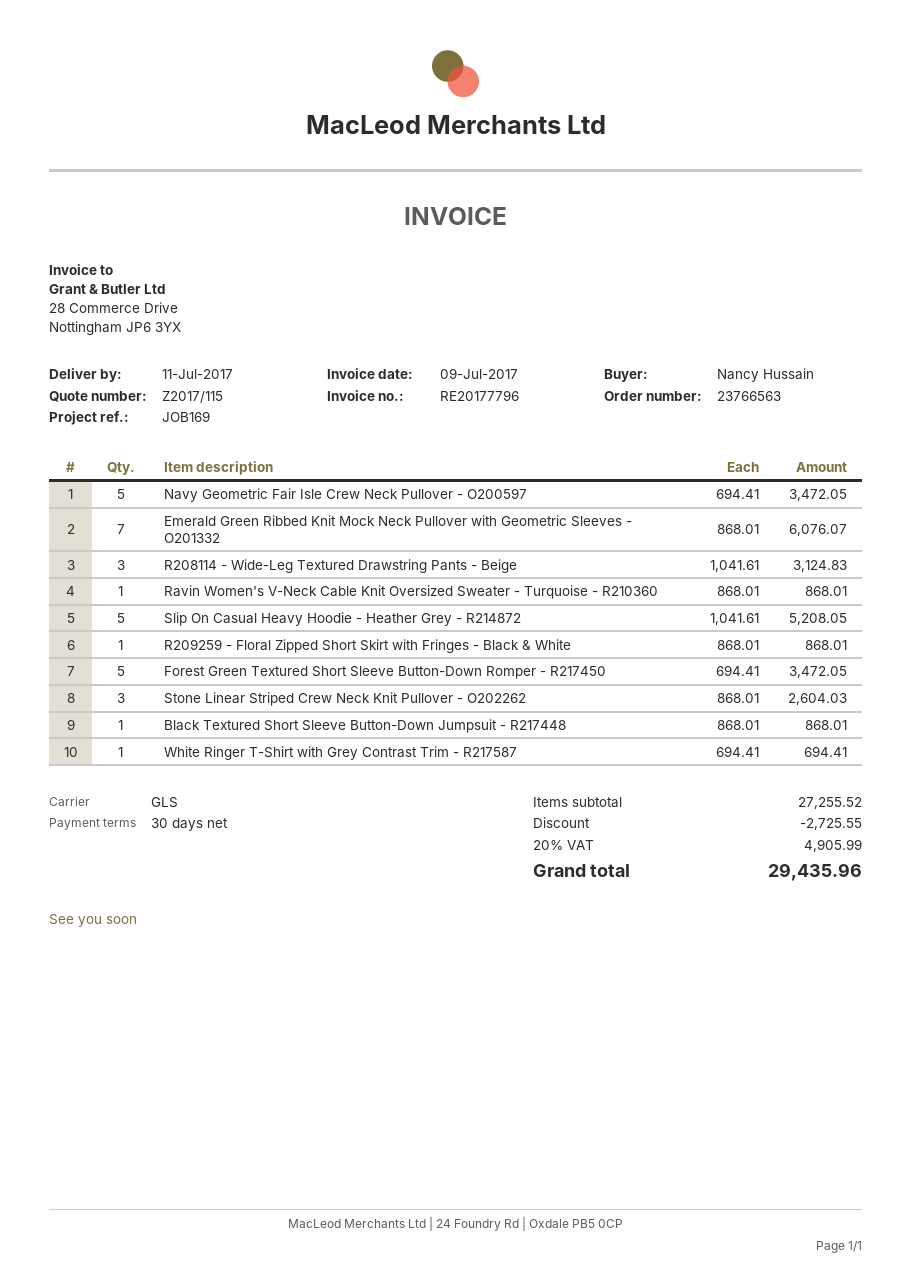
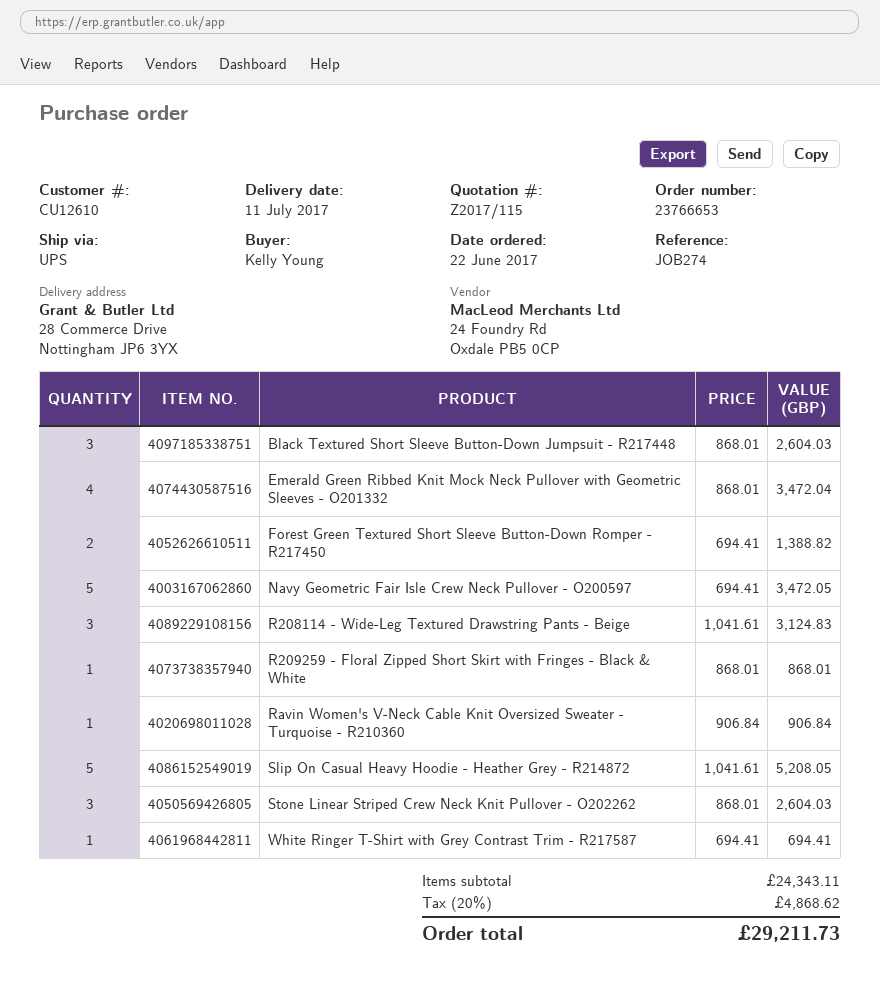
order number: 23766563 -> 23766653
reference: JOB169 -> JOB274
ordered by: Nancy Hussain -> Kelly Young
shipping method: GLS -> UPS
Emerald Green Ribbed Knit Mock Neck Pullover with Geometric Sleeves - O201332: 7 x 868.01 = 6076.07 -> 4 x 868.01 = 3472.04
Ravin Women's V-Neck Cable Knit Oversized Sweater - Turquoise - R210360: 1 x 868.01 = 868.01 -> 1 x 906.84 = 906.84
Forest Green Textured Short Sleeve Button-Down Romper - R217450: 5 x 694.41 = 3472.05 -> 2 x 694.41 = 1388.82
Black Textured Short Sleeve Button-Down Jumpsuit - R217448: 1 x 868.01 = 868.01 -> 3 x 868.01 = 2604.03
subtotal: 27255.52 -> 24343.11
discount: 2725.55 -> none
tax: 20% = 4905.99 -> 20% = 4868.62
total: 29435.96 -> 29211.73

